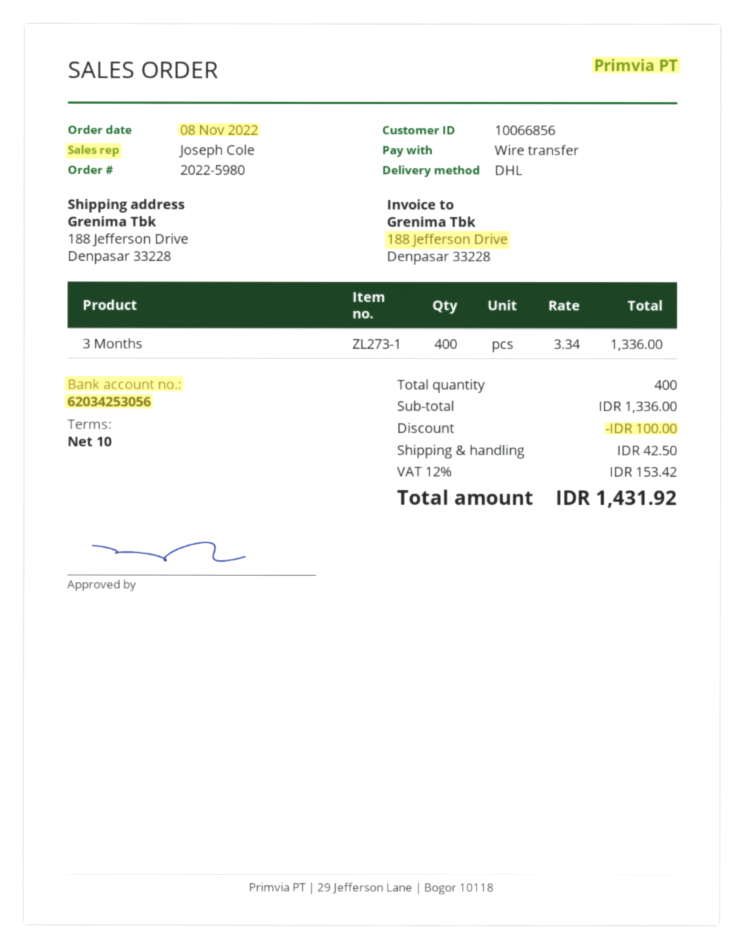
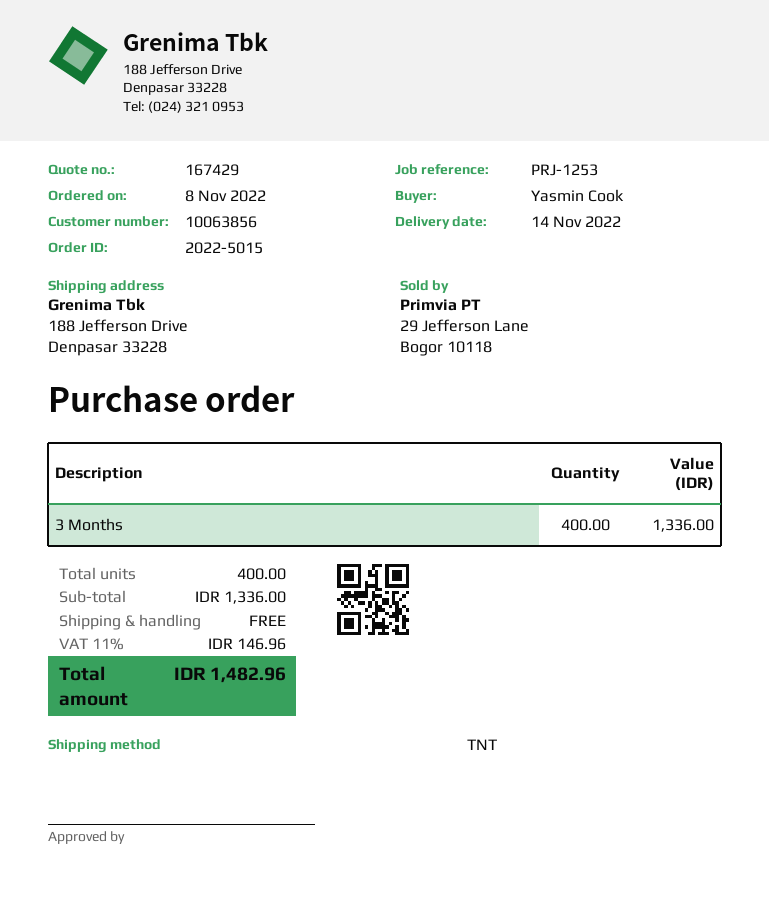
order number: 2022-5980 -> 2022-5015
customer number: 10066856 -> 10063856
shipping method: DHL -> TNT
discount: 100.00 -> none
shipping: 42.50 -> 0.00
tax: 12% = 153.42 -> 11% = 146.96
total: 1431.92 -> 1482.96

